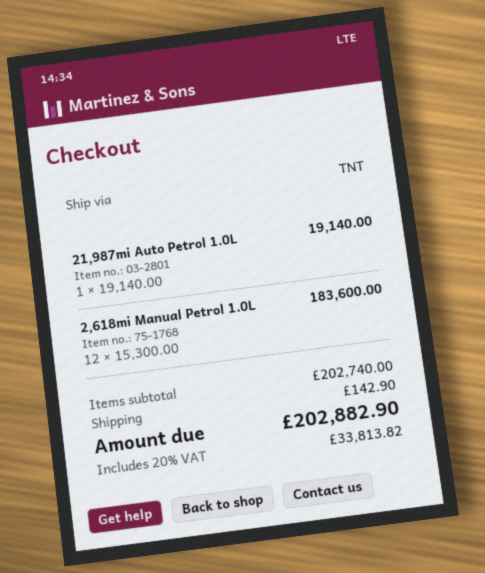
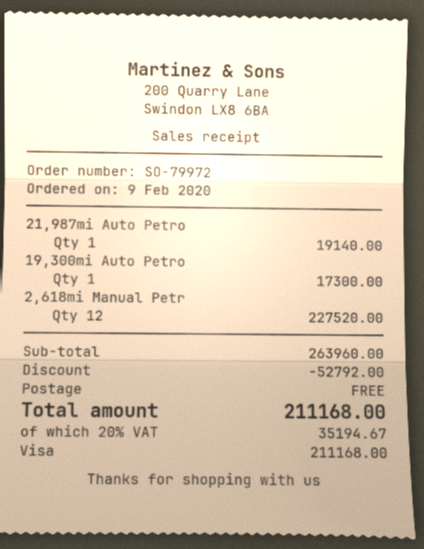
2,618mi Manual Petrol 1.0L: 12 for 183600.00 -> 12 for 227520.00
19,300mi Auto Petro: none -> 1 for 17300.00
subtotal: 202740.00 -> 263960.00
discount: none -> 52792.00
shipping: 142.90 -> 0.00
tax: 20% = 33813.82 -> 20% = 35194.67
total: 202882.90 -> 211168.00

